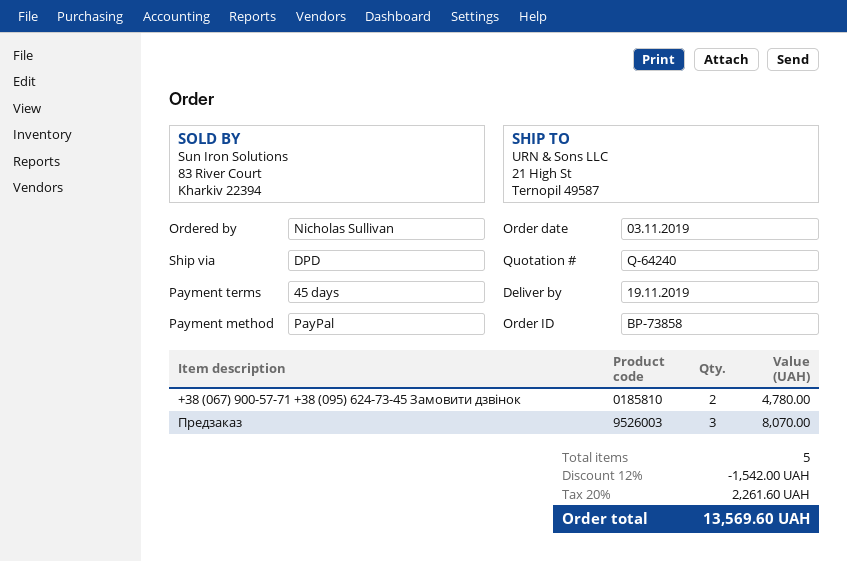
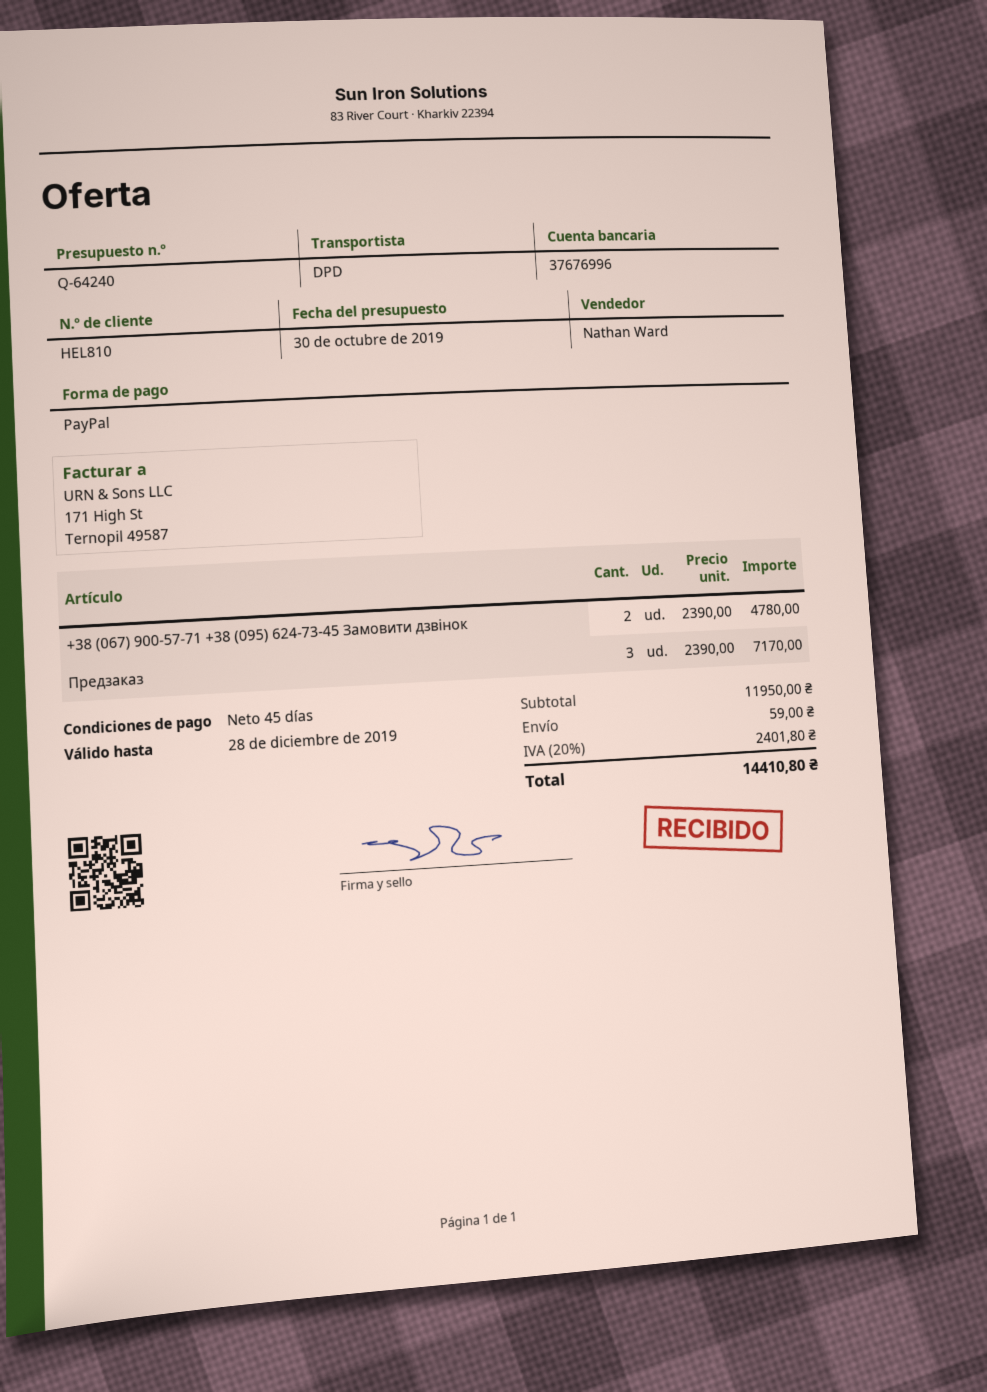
Предзаказ: 3 for 8070.00 -> 3 for 7170.00
discount: 12% = 1542.00 -> none
shipping: none -> 59.00
tax: 20% = 2261.60 -> 20% = 2401.80
total: 13569.60 -> 14410.80

